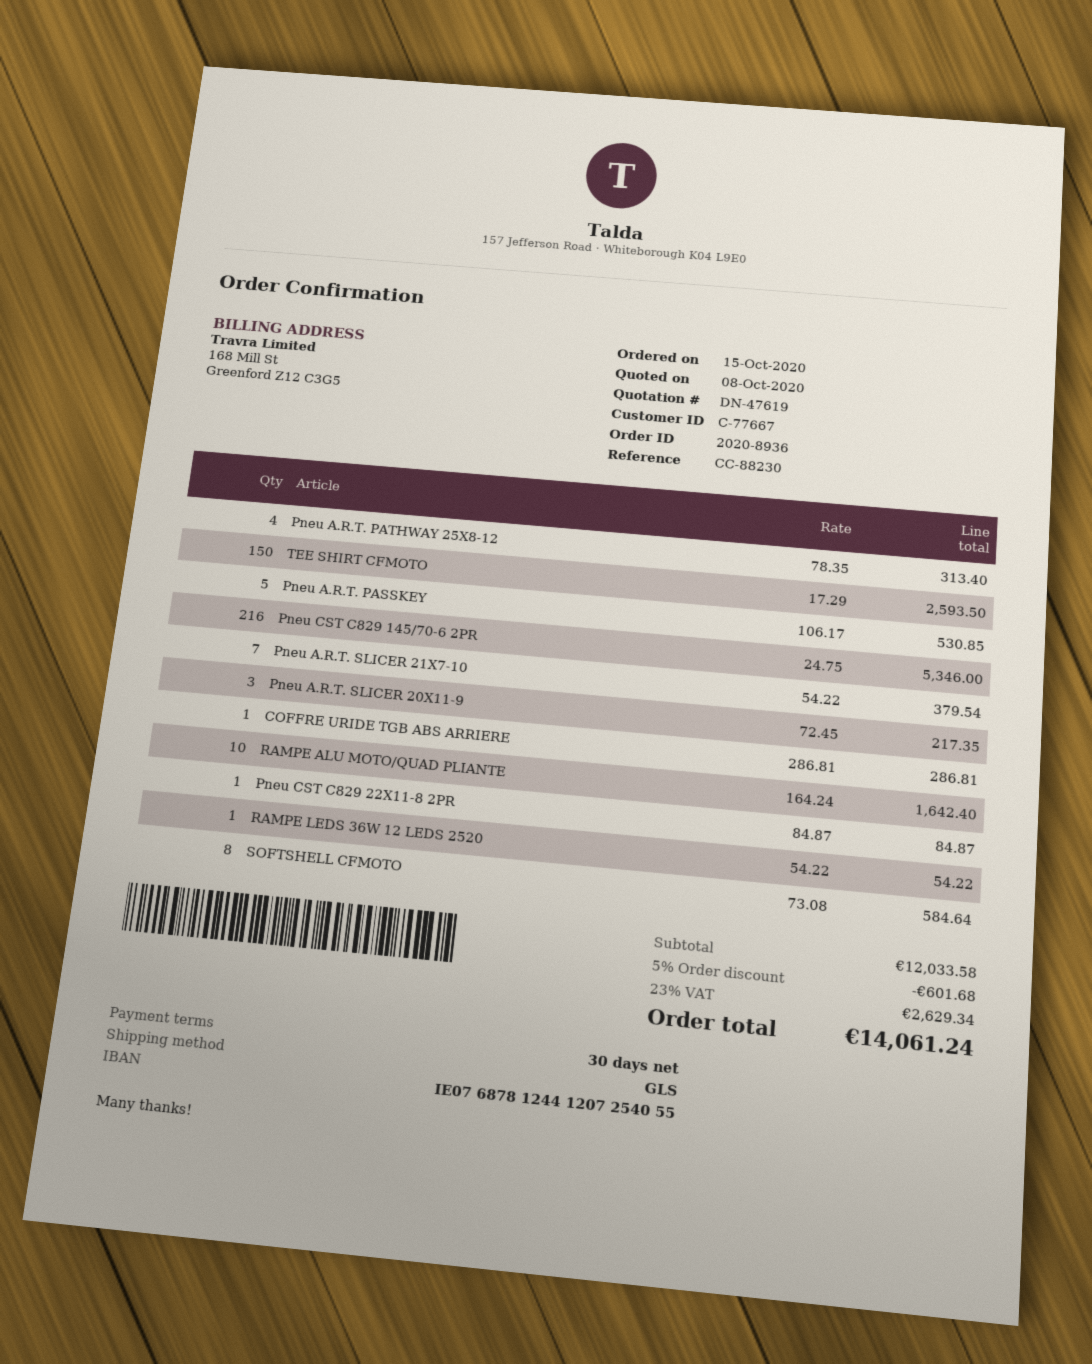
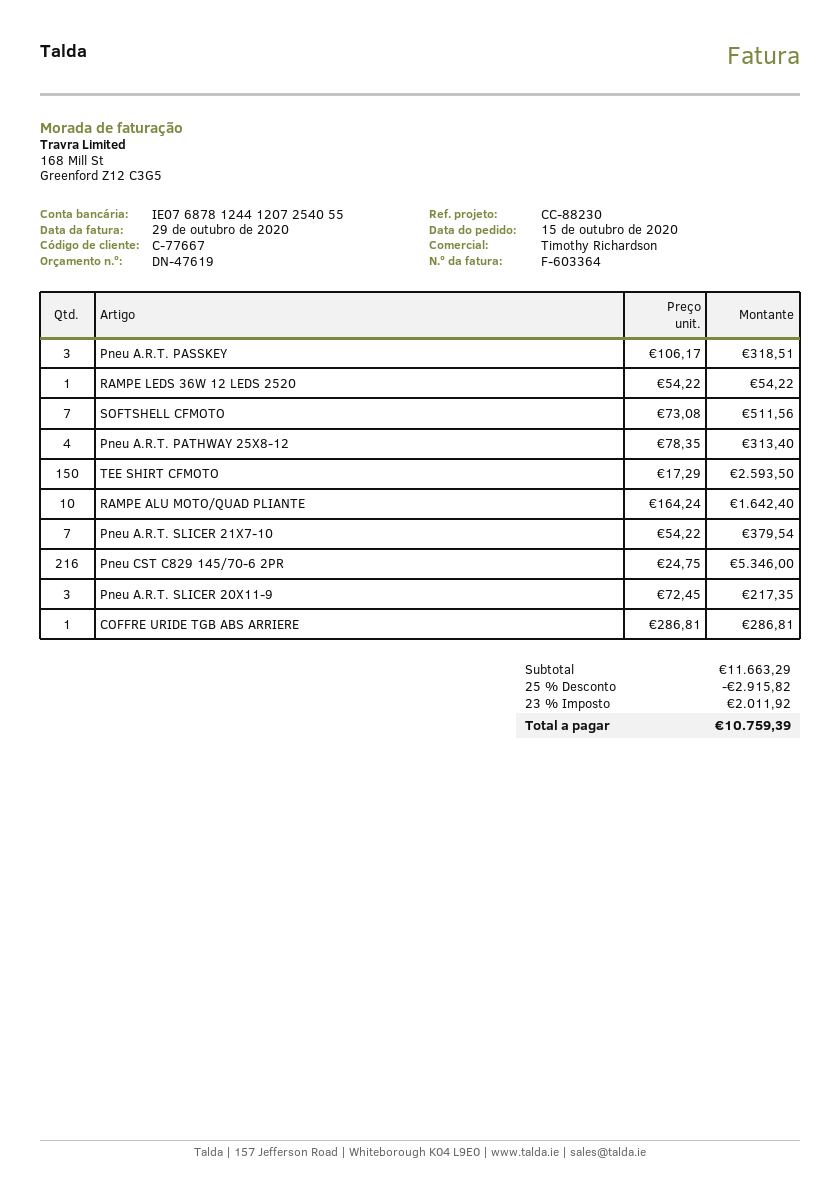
Pneu A.R.T. PASSKEY: 5 x 106.17 = 530.85 -> 3 x 106.17 = 318.51
Pneu CST C829 22X11-8 2PR: 1 x 84.87 = 84.87 -> none
SOFTSHELL CFMOTO: 8 x 73.08 = 584.64 -> 7 x 73.08 = 511.56
subtotal: 12033.58 -> 11663.29
discount: 5% = 601.68 -> 25% = 2915.82
tax: 23% = 2629.34 -> 23% = 2011.92
total: 14061.24 -> 10759.39

